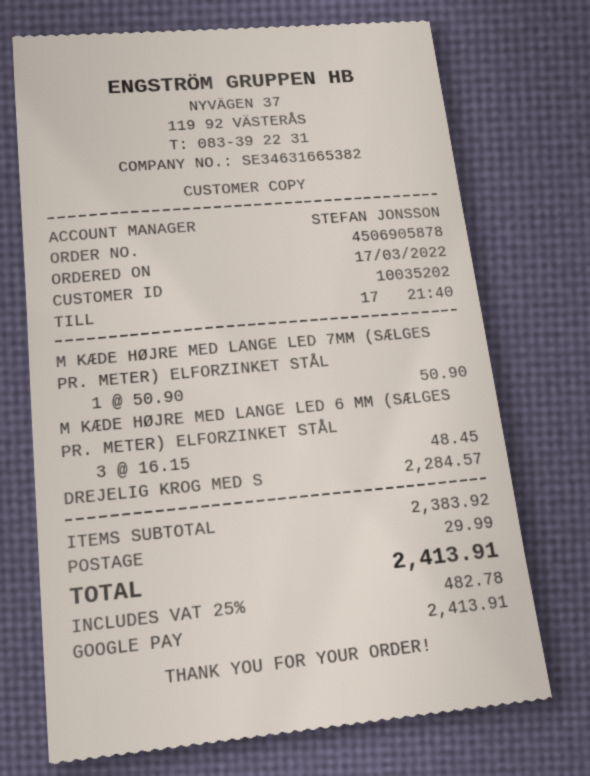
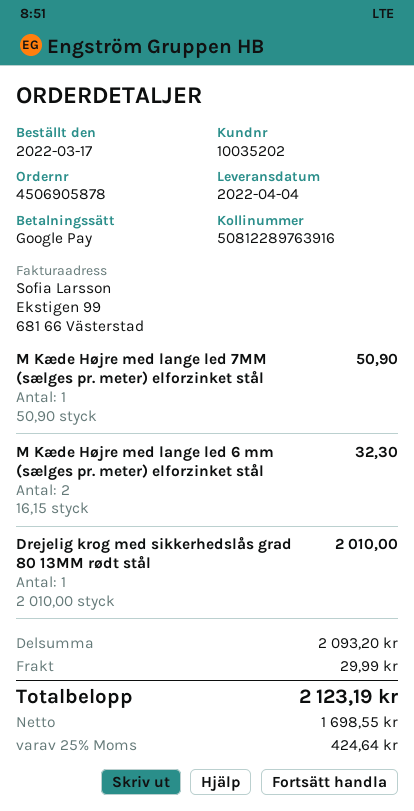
M KÆDE HØJRE MED LANGE LED 6 MM (SÆLGES PR. METER) ELFORZINKET STÅL: 3 x 16.15 = 48.45 -> 2 x 16.15 = 32.30
DREJELIG KROG MED S: 1 x 2284.57 = 2284.57 -> 1 x 2010.00 = 2010.00
subtotal: 2383.92 -> 2093.20
tax: 25% = 482.78 -> 25% = 424.64
total: 2413.91 -> 2123.19

